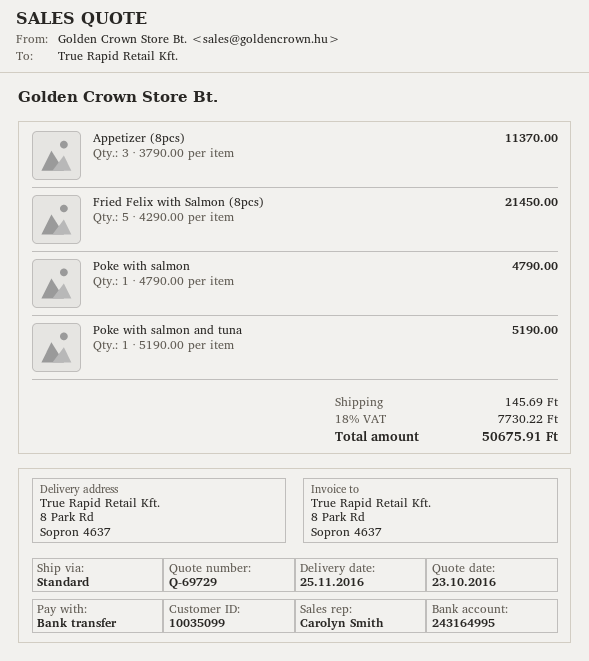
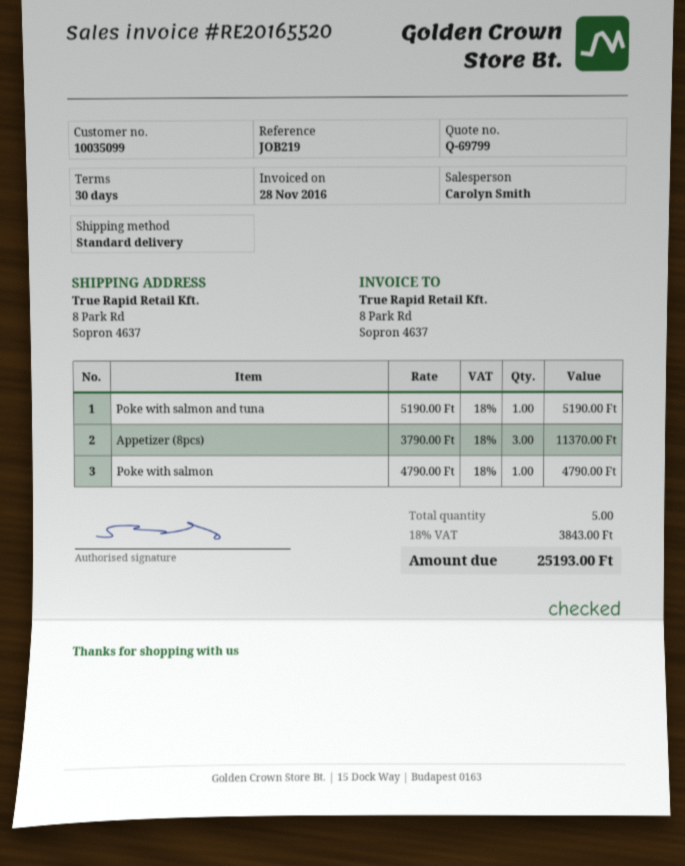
quote number: Q-69729 -> Q-69799
Fried Felix with Salmon (8pcs): 5 x 4290.00 = 21450.00 -> none
shipping: 145.69 -> none
tax: 18% = 7730.22 -> 18% = 3843.00
total: 50675.91 -> 25193.00

